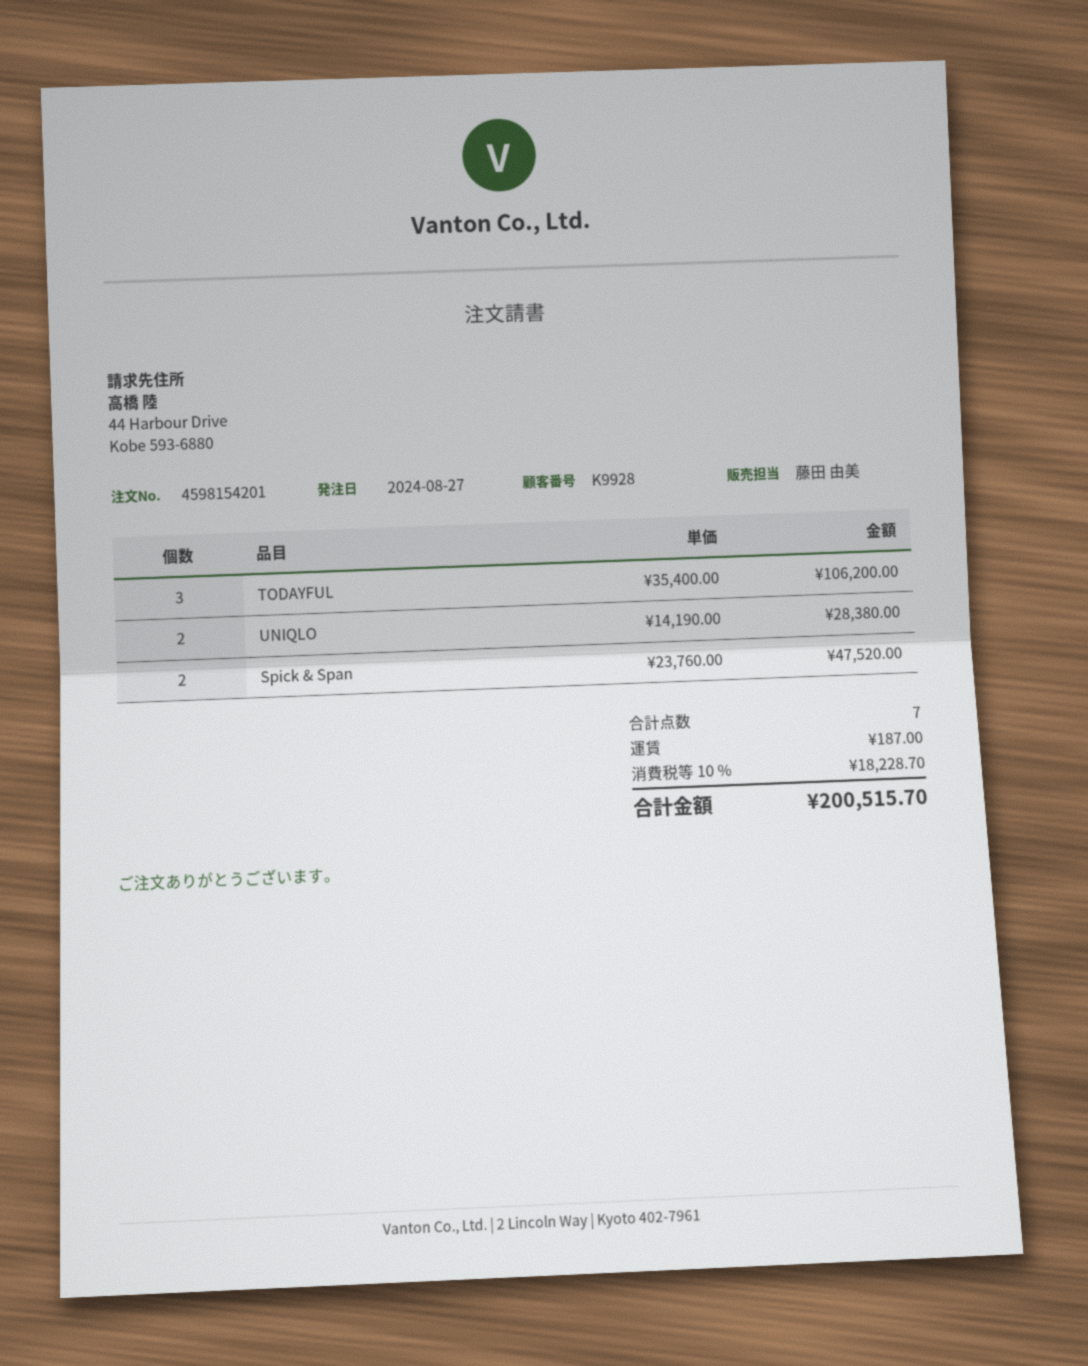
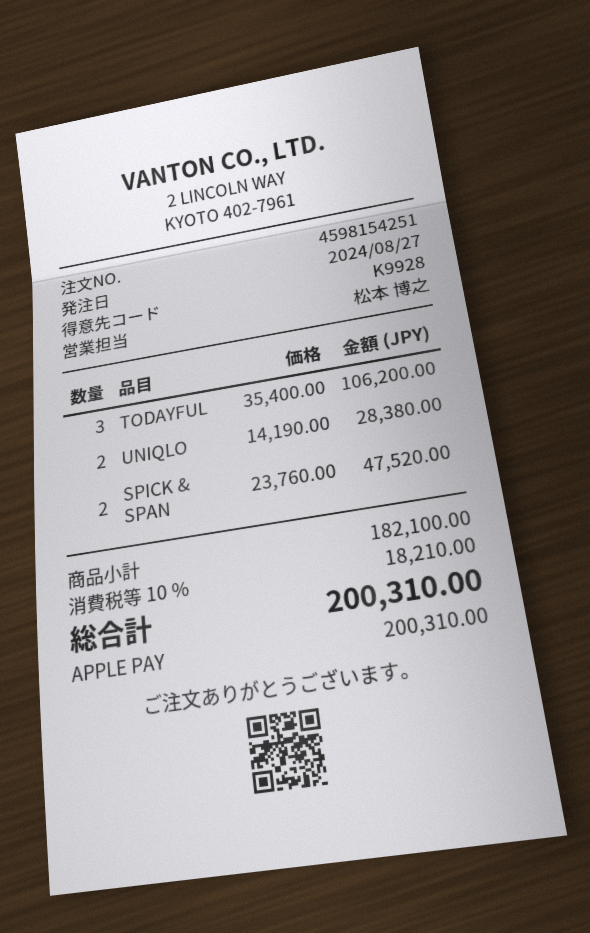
order number: 4598154201 -> 4598154251
sales rep: 藤田 由美 -> 松本 博之
shipping: 187.00 -> none
tax: 10% = 18228.70 -> 10% = 18210.00
total: 200515.70 -> 200310.00

